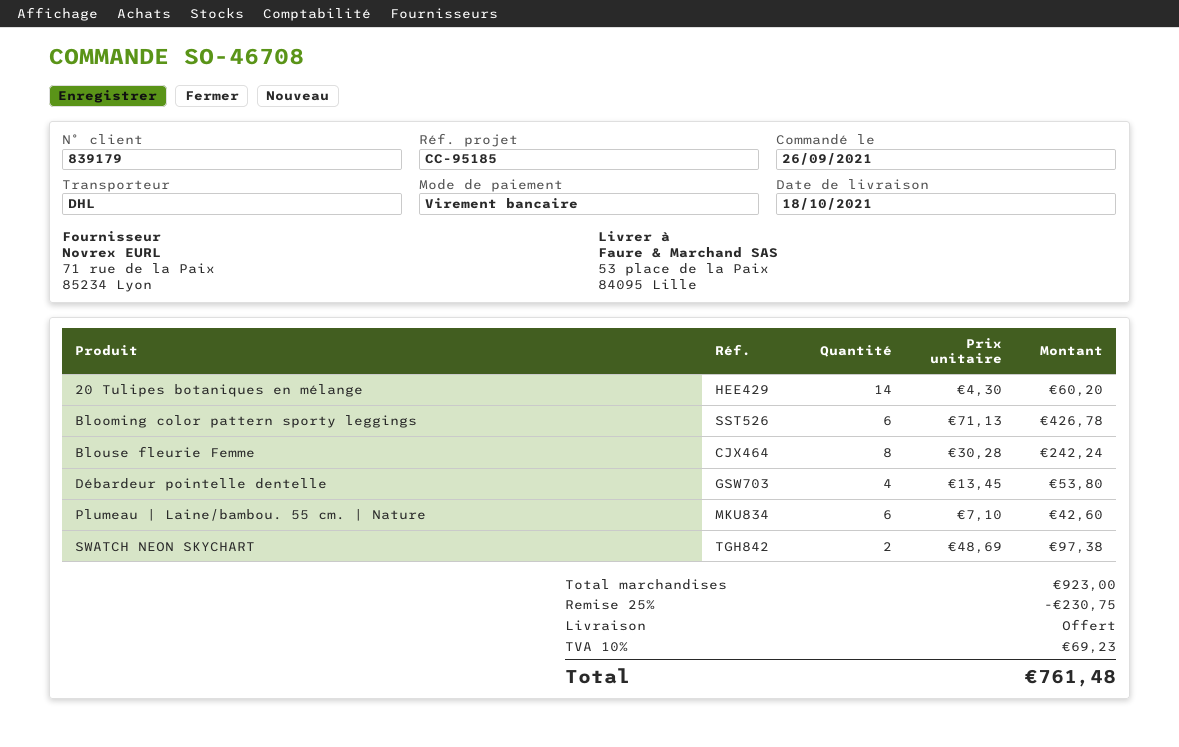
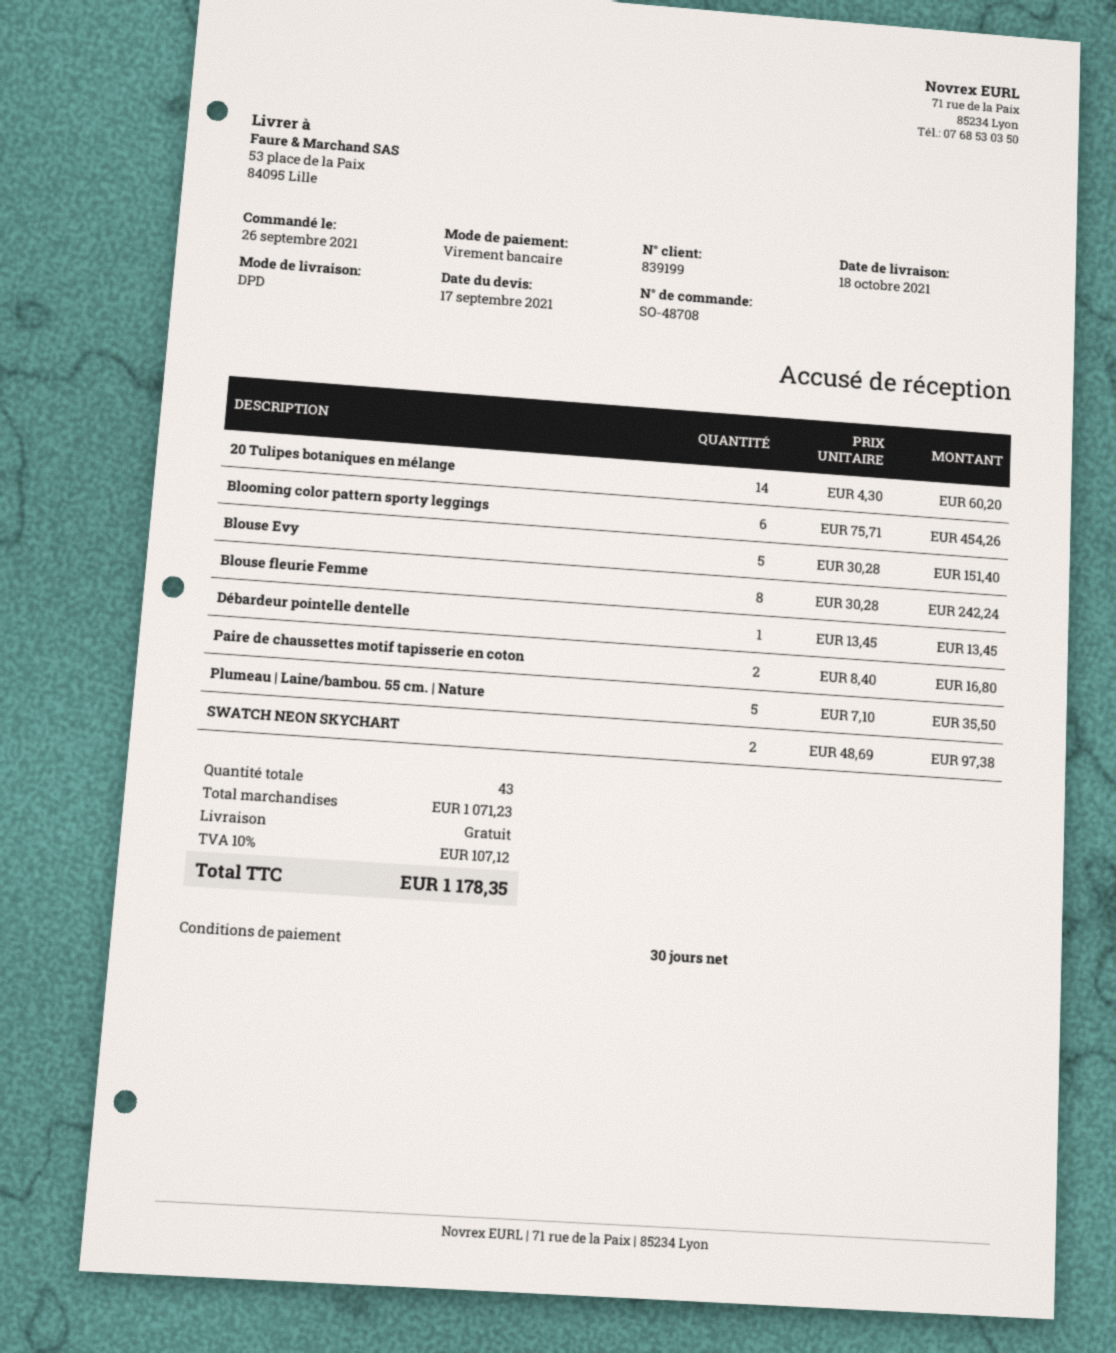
order number: SO-46708 -> SO-48708
customer number: 839179 -> 839199
shipping method: DHL -> DPD
Blooming color pattern sporty leggings: 6 x 71.13 = 426.78 -> 6 x 75.71 = 454.26
Débardeur pointelle dentelle: 4 x 13.45 = 53.80 -> 1 x 13.45 = 13.45
Plumeau | Laine/bambou. 55 cm. | Nature: 6 x 7.10 = 42.60 -> 5 x 7.10 = 35.50
Blouse Evy: none -> 5 x 30.28 = 151.40
Paire de chaussettes motif tapisserie en coton: none -> 2 x 8.40 = 16.80
subtotal: 923.00 -> 1071.23
discount: 25% = 230.75 -> none
tax: 10% = 69.23 -> 10% = 107.12
total: 761.48 -> 1178.35

